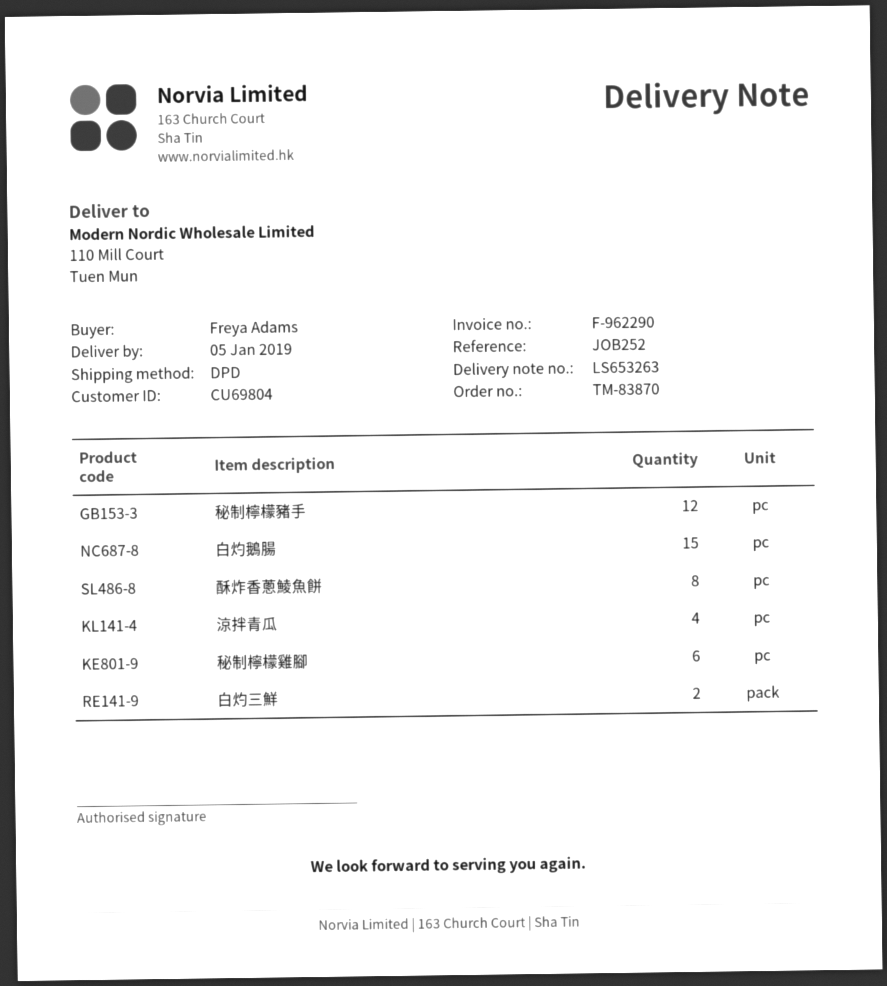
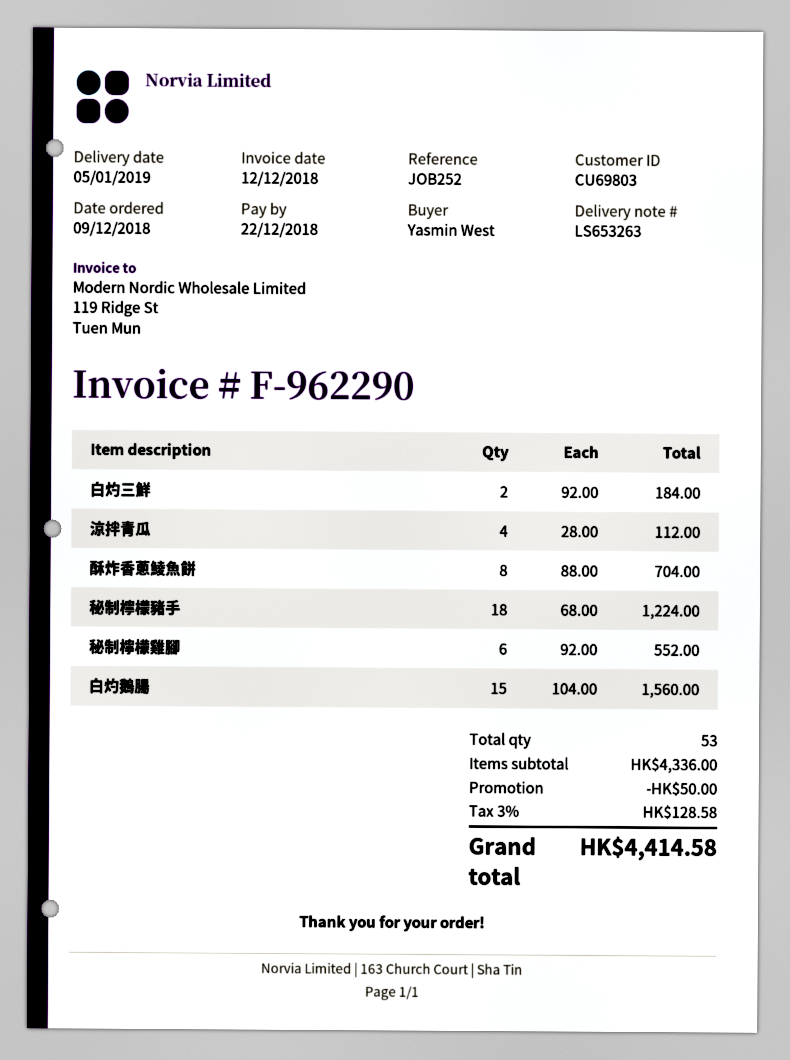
customer number: CU69804 -> CU69803
ordered by: Freya Adams -> Yasmin West
秘制檸檬豬手: 12 -> 18

